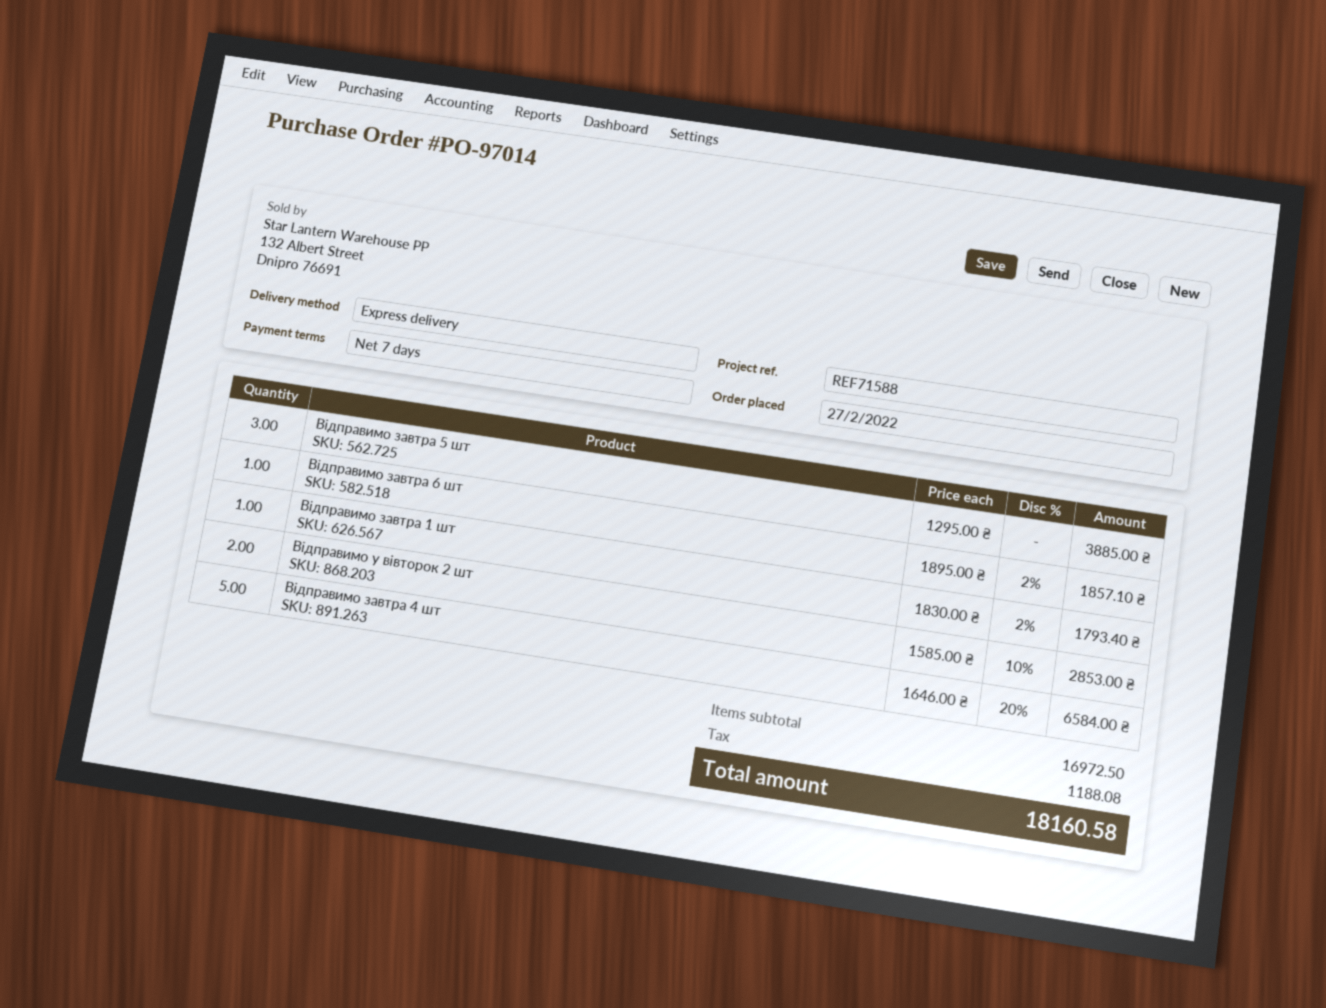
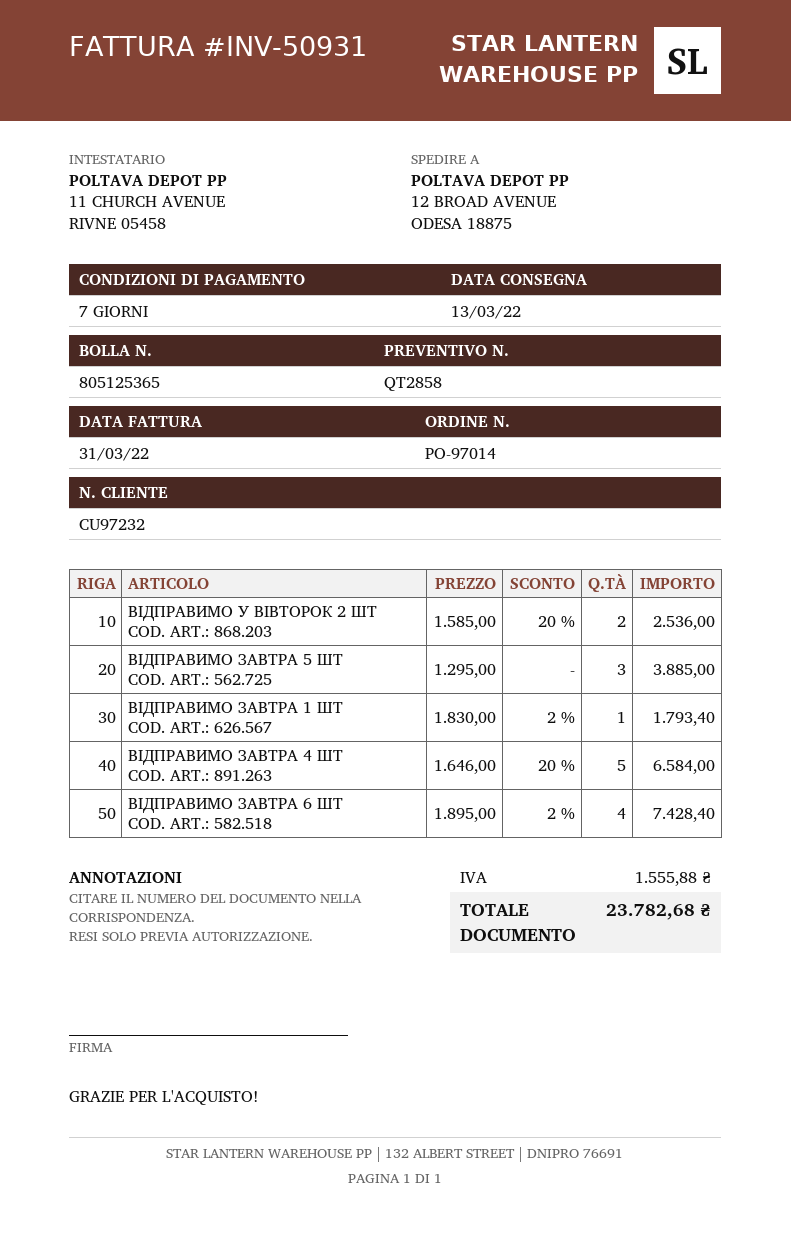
Відправимо завтра 6 шт: 1 x 1895.00 - 2% = 1857.10 -> 4 x 1895.00 - 2% = 7428.40
Відправимо у вівторок 2 шт: 2 x 1585.00 - 10% = 2853.00 -> 2 x 1585.00 - 20% = 2536.00
tax: 1188.08 -> 1555.88
total: 18160.58 -> 23782.68

